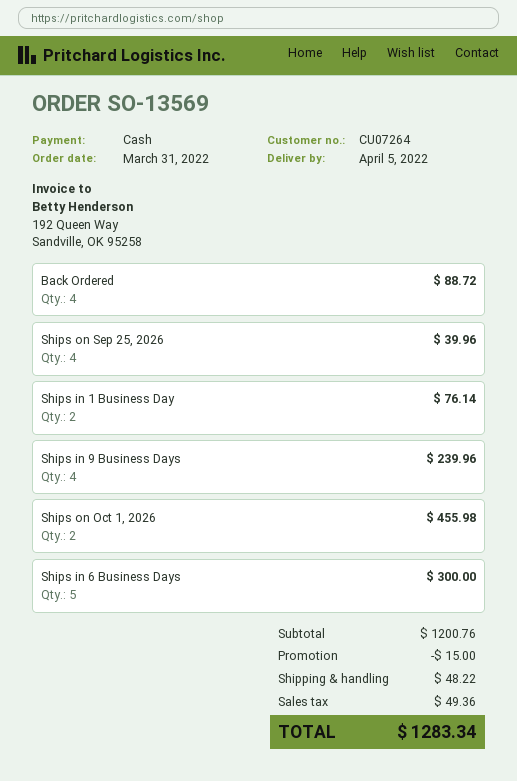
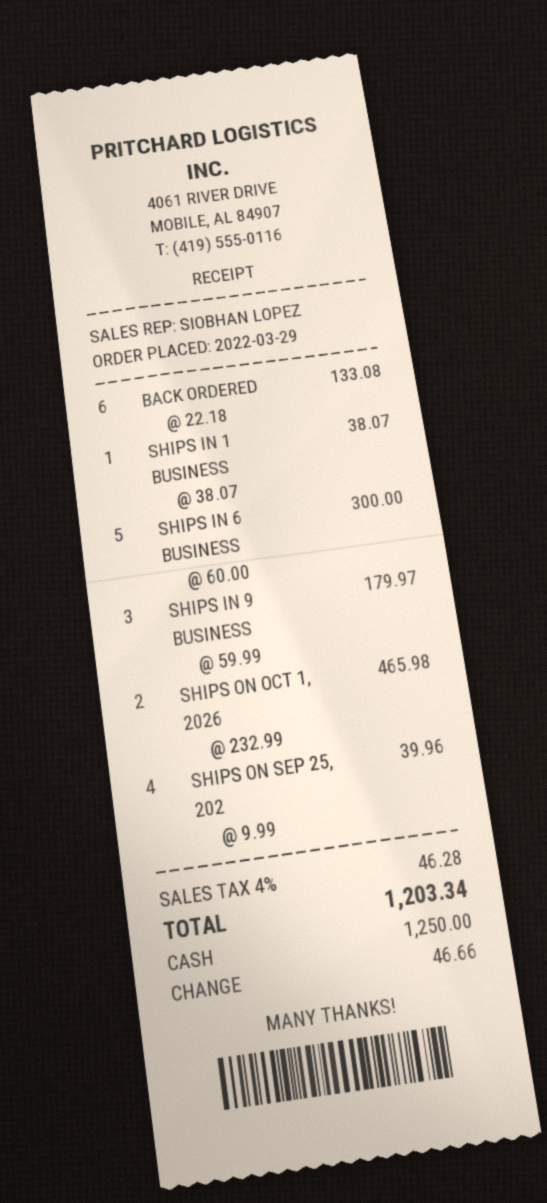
order date: 2022-03-31 -> 2022-03-29
Back Ordered: 4 for 88.72 -> 6 for 133.08
Ships in 1 Business Day: 2 for 76.14 -> 1 for 38.07
Ships in 9 Business Days: 4 for 239.96 -> 3 for 179.97
Ships on Oct 1, 2026: 2 for 455.98 -> 2 for 465.98
discount: 15.00 -> none
shipping: 48.22 -> none
tax: 49.36 -> 46.28
total: 1283.34 -> 1203.34

